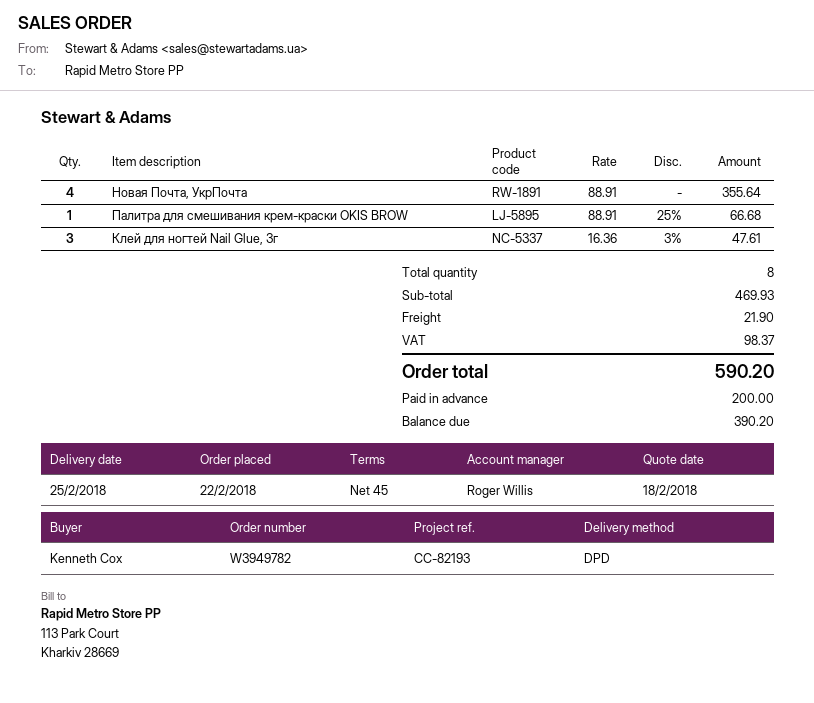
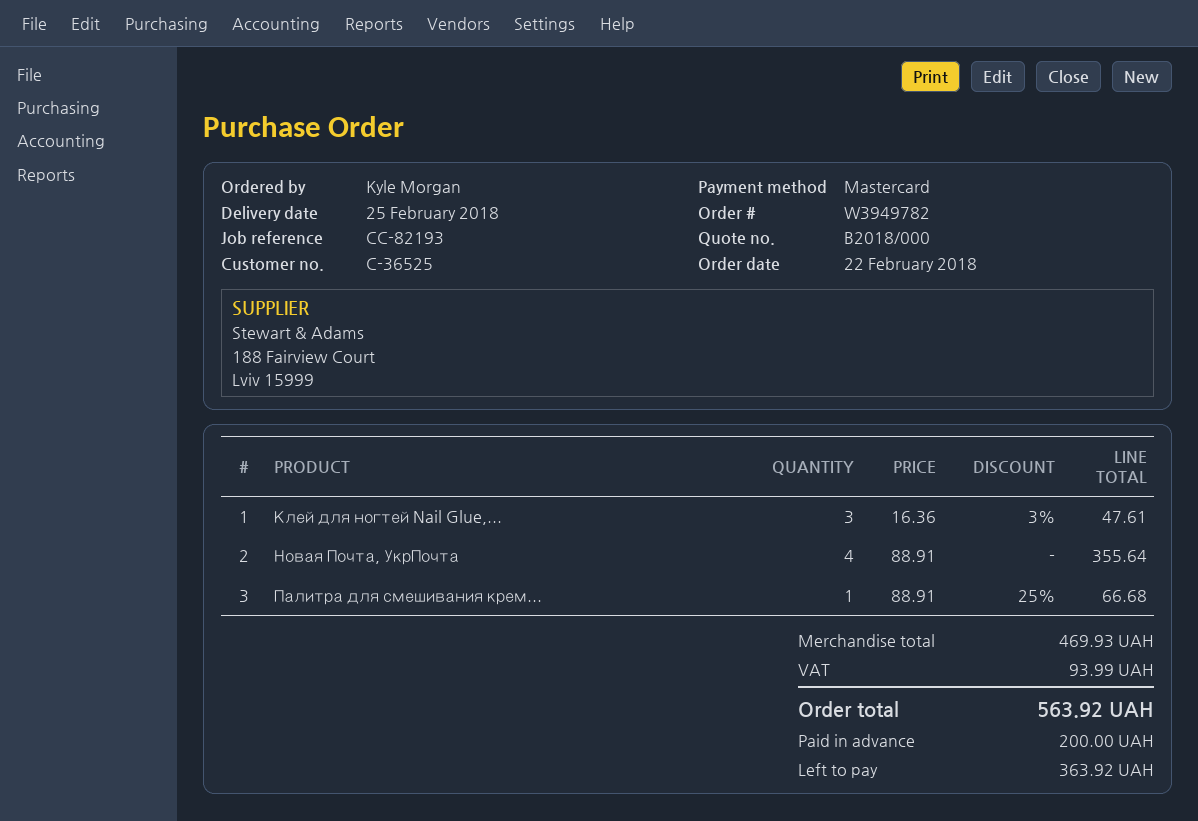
ordered by: Kenneth Cox -> Kyle Morgan
shipping: 21.90 -> none
tax: 98.37 -> 93.99
total: 590.20 -> 563.92
balance: 390.20 -> 363.92

